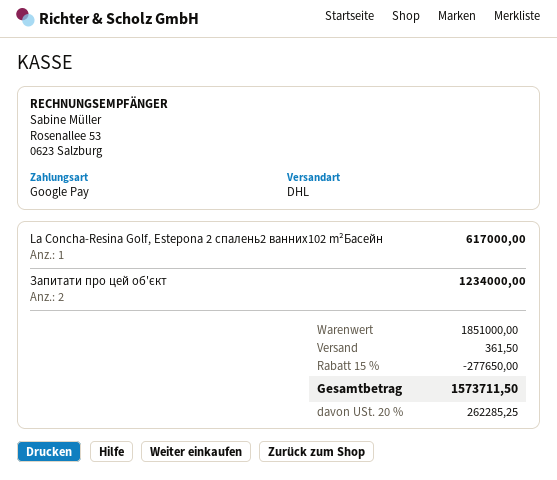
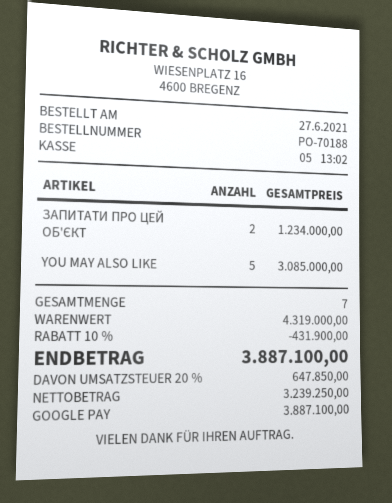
La Concha-Resina Golf, Estepona 2 спалень2 ванних102 m²Басейн: 1 for 617000.00 -> none
YOU MAY ALSO LIKE: none -> 5 for 3085000.00
subtotal: 1851000.00 -> 4319000.00
discount: 15% = 277650.00 -> 10% = 431900.00
shipping: 361.50 -> none
tax: 20% = 262285.25 -> 20% = 647850.00
total: 1573711.50 -> 3887100.00

